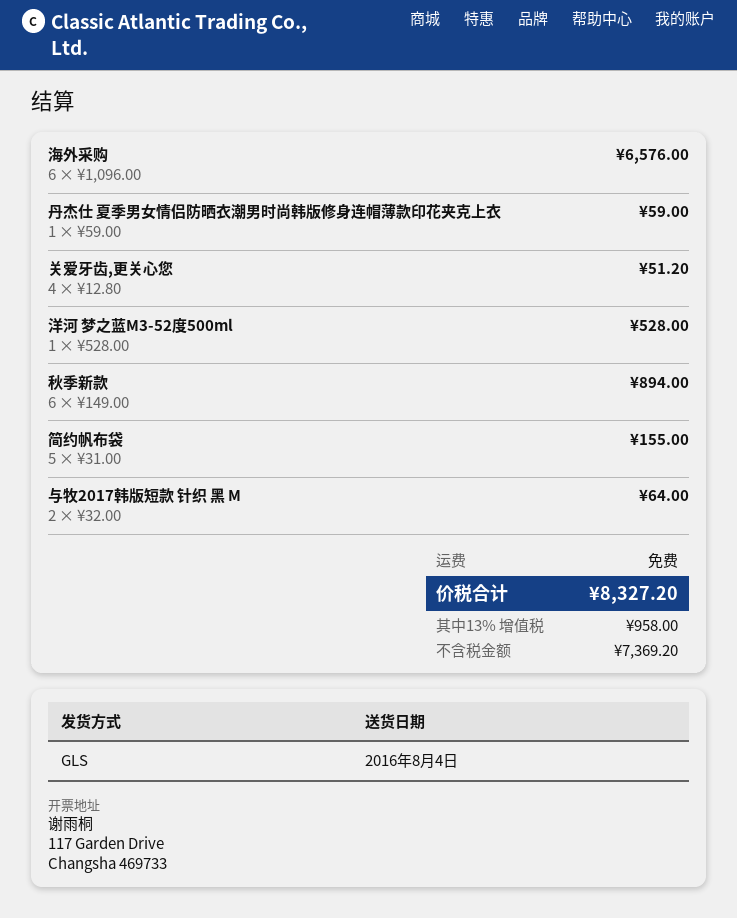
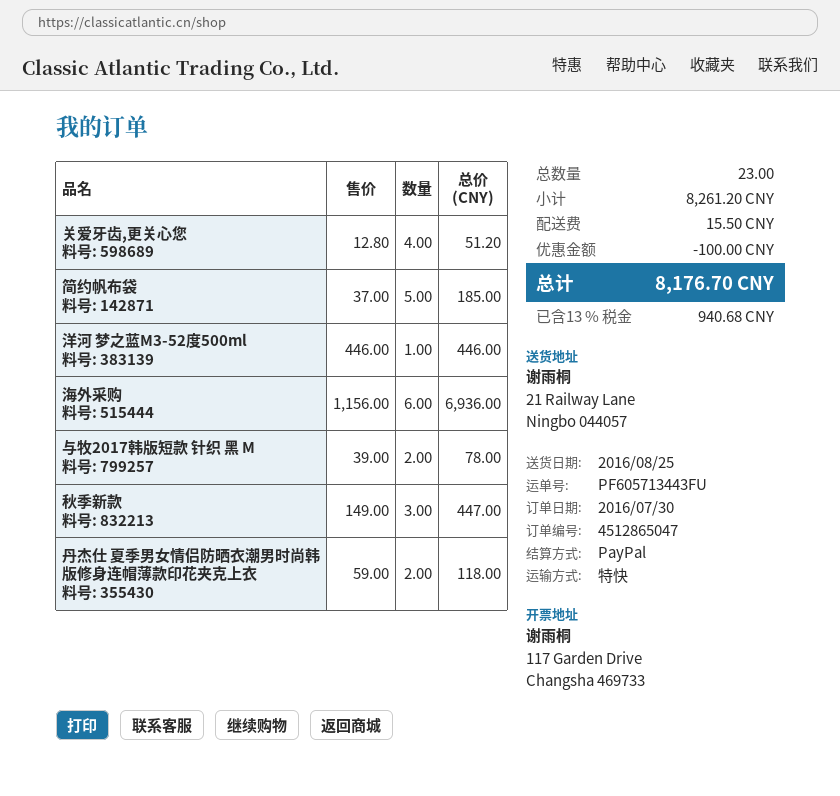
delivery date: 2016-08-04 -> 2016-08-25
shipping method: GLS -> express
海外采购: 6 x 1096.00 = 6576.00 -> 6 x 1156.00 = 6936.00
丹杰仕 夏季男女情侣防晒衣潮男时尚韩版修身连帽薄款印花夹克上衣: 1 x 59.00 = 59.00 -> 2 x 59.00 = 118.00
洋河 梦之蓝M3-52度500ml: 1 x 528.00 = 528.00 -> 1 x 446.00 = 446.00
秋季新款: 6 x 149.00 = 894.00 -> 3 x 149.00 = 447.00
简约帆布袋: 5 x 31.00 = 155.00 -> 5 x 37.00 = 185.00
与牧2017韩版短款 针织 黑 M: 2 x 32.00 = 64.00 -> 2 x 39.00 = 78.00
discount: none -> 100.00
shipping: 0.00 -> 15.50
tax: 13% = 958.00 -> 13% = 940.68
total: 8327.20 -> 8176.70

